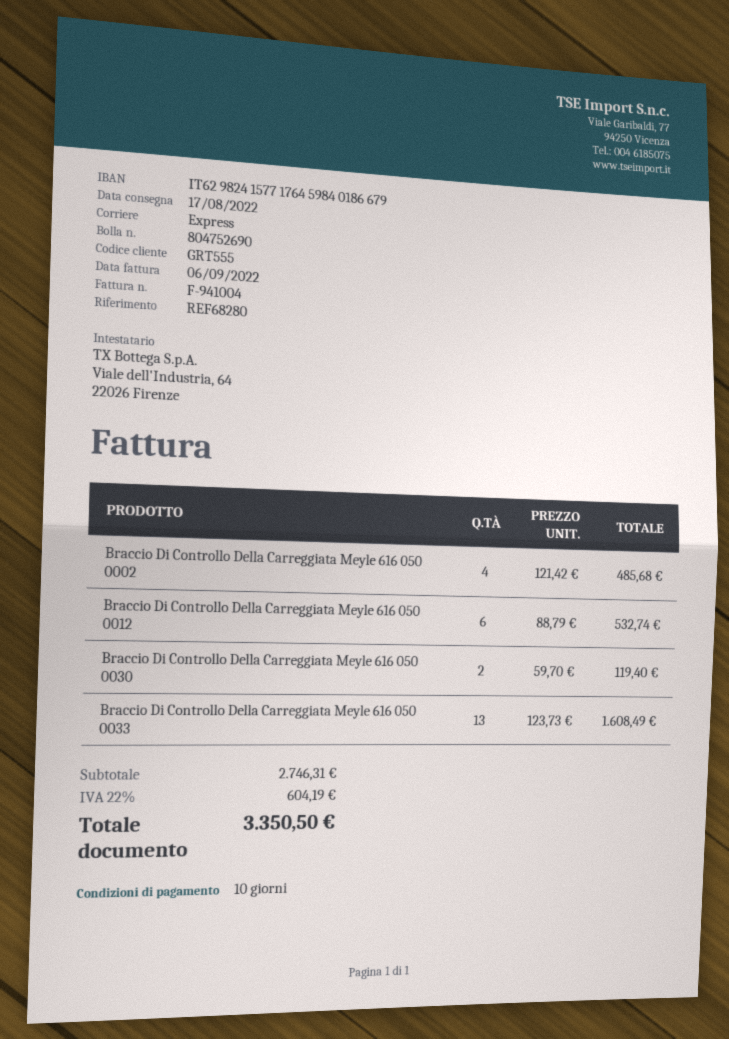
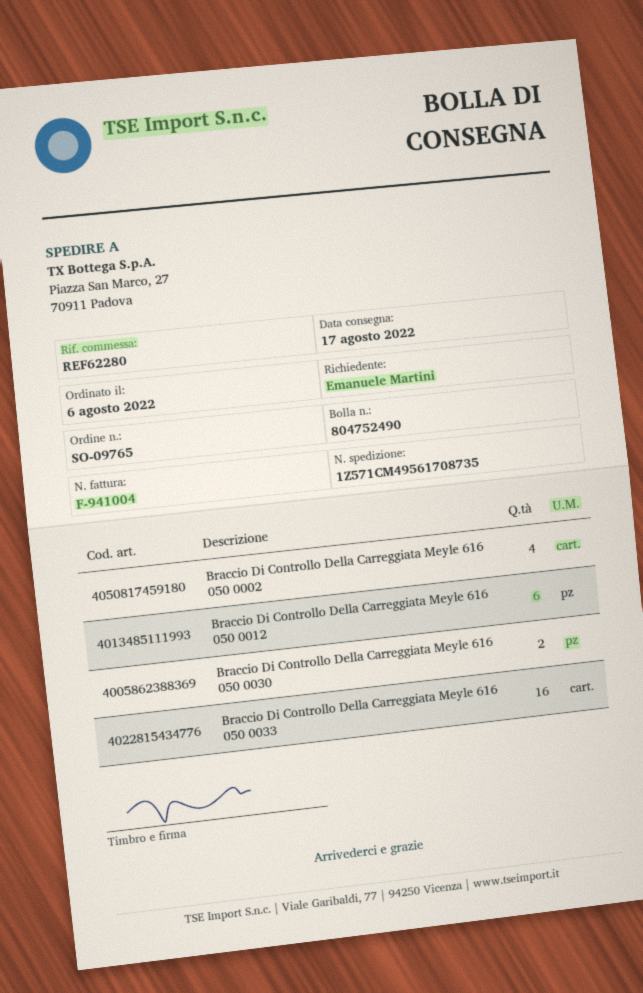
delivery note number: 804752690 -> 804752490
reference: REF68280 -> REF62280
Braccio Di Controllo Della Carreggiata Meyle 616 050 0033: 13 -> 16

